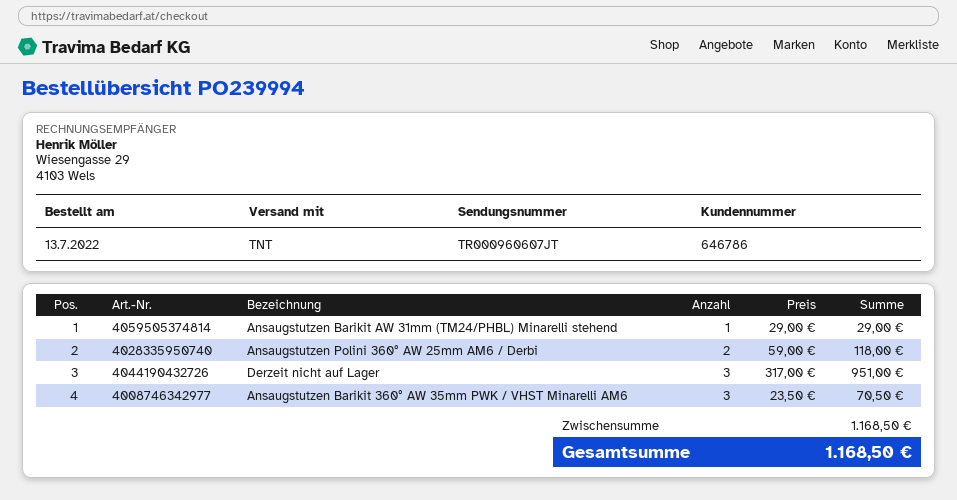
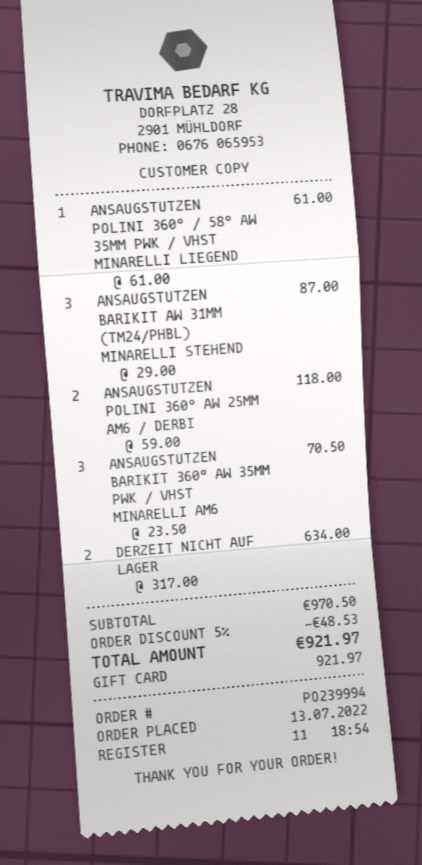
Ansaugstutzen Barikit AW 31mm (TM24/PHBL) Minarelli stehend: 1 x 29.00 = 29.00 -> 3 x 29.00 = 87.00
Derzeit nicht auf Lager: 3 x 317.00 = 951.00 -> 2 x 317.00 = 634.00
ANSAUGSTUTZEN POLINI 360° / 58° AW 35MM PWK / VHST MINARELLI LIEGEND: none -> 1 x 61.00 = 61.00
subtotal: 1168.50 -> 970.50
discount: none -> 5% = 48.53
total: 1168.50 -> 921.97

